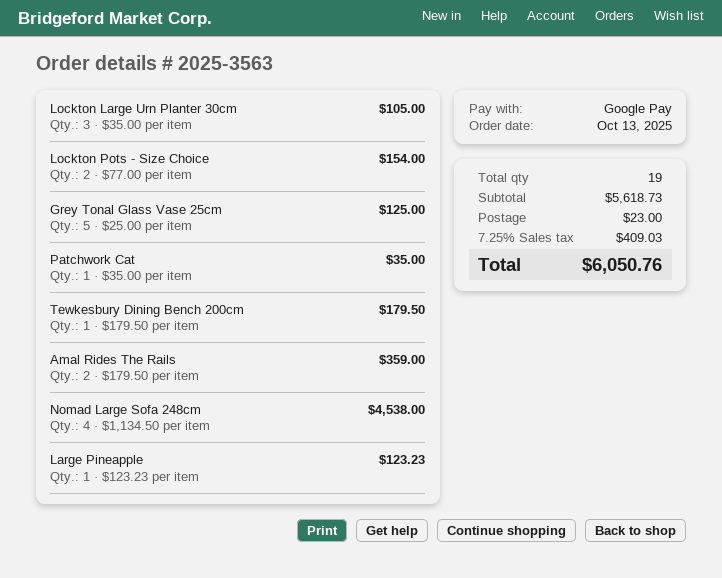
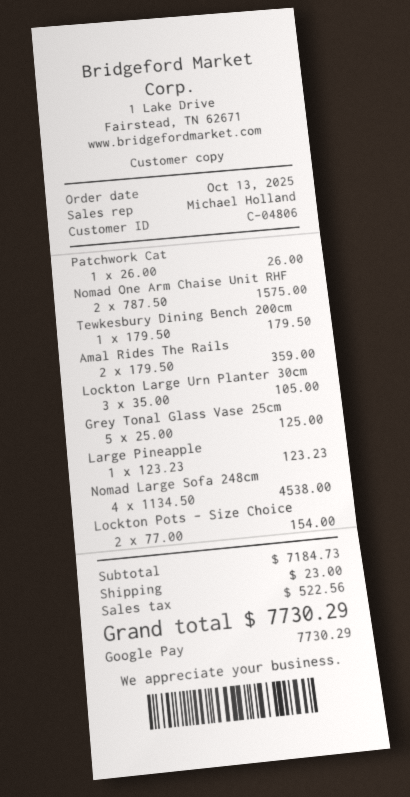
Patchwork Cat: 1 x 35.00 = 35.00 -> 1 x 26.00 = 26.00
Nomad One Arm Chaise Unit RHF: none -> 2 x 787.50 = 1575.00
subtotal: 5618.73 -> 7184.73
tax: 409.03 -> 522.56
total: 6050.76 -> 7730.29

